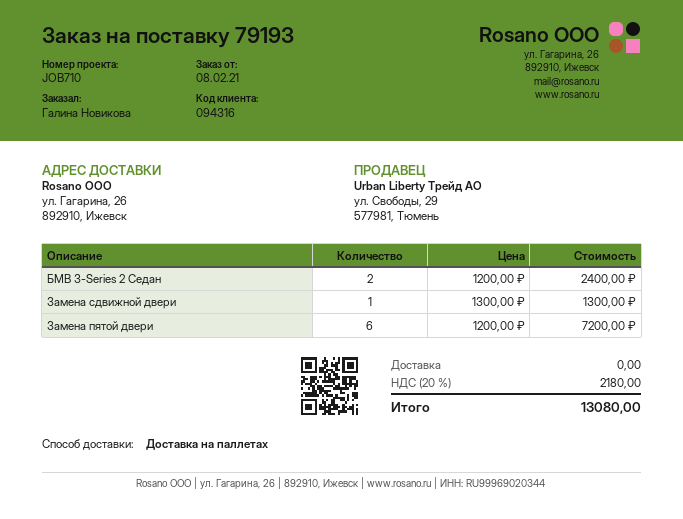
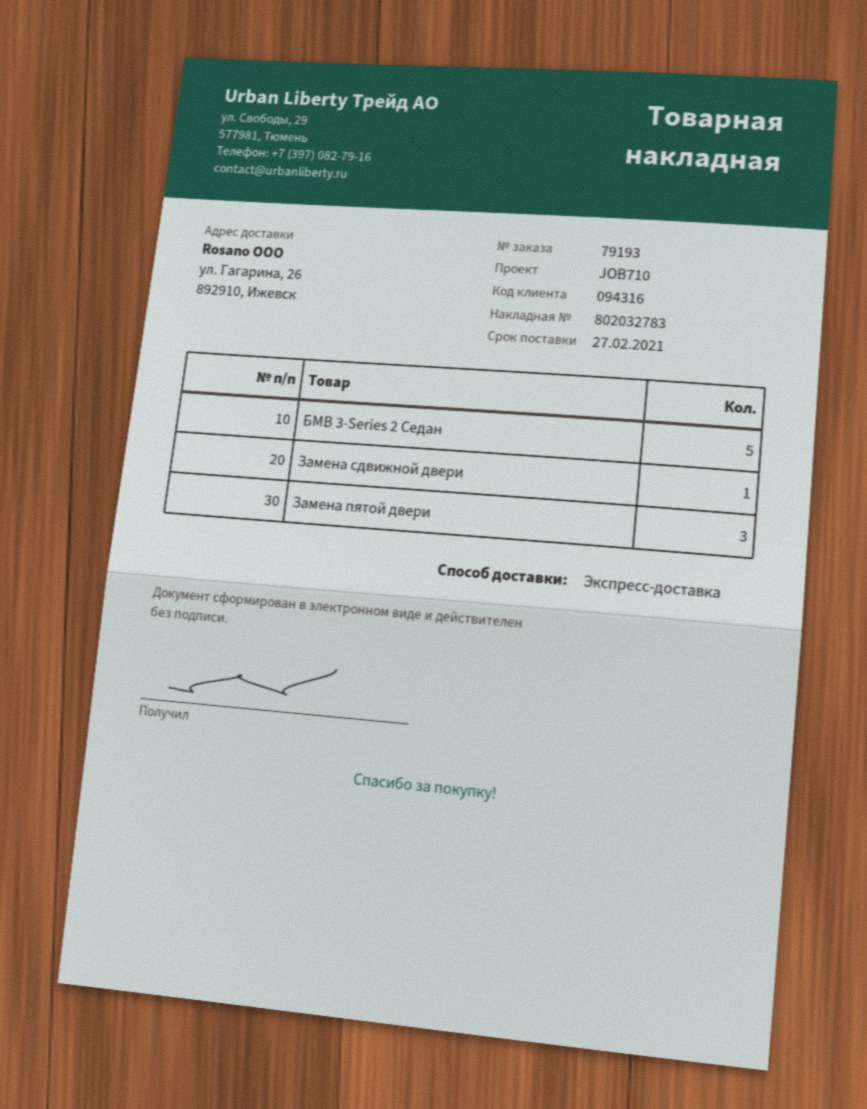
shipping method: pallet freight -> express
БМВ 3-Series 2 Седан: 2 -> 5
Замена пятой двери: 6 -> 3

